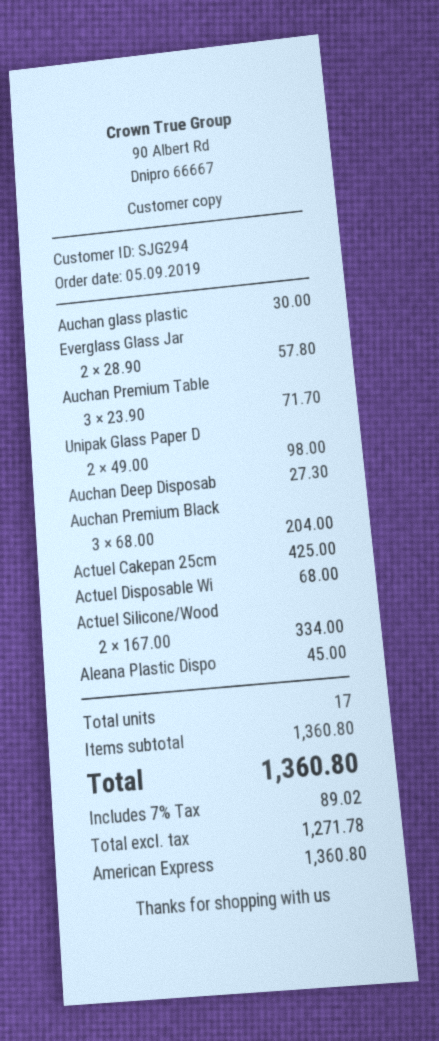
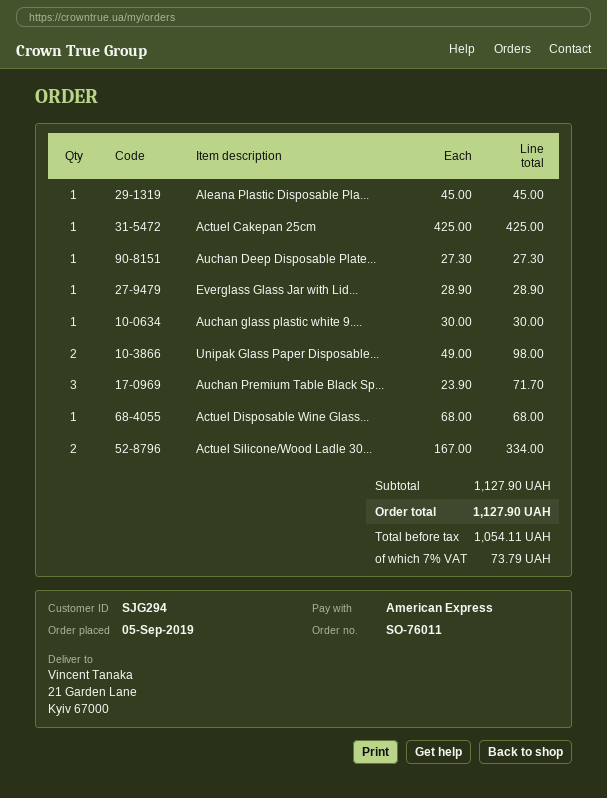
Everglass Glass Jar: 2 x 28.90 = 57.80 -> 1 x 28.90 = 28.90
Auchan Premium Black: 3 x 68.00 = 204.00 -> none
subtotal: 1360.80 -> 1127.90
net: 1271.78 -> 1054.11
tax: 7% = 89.02 -> 7% = 73.79
total: 1360.80 -> 1127.90

